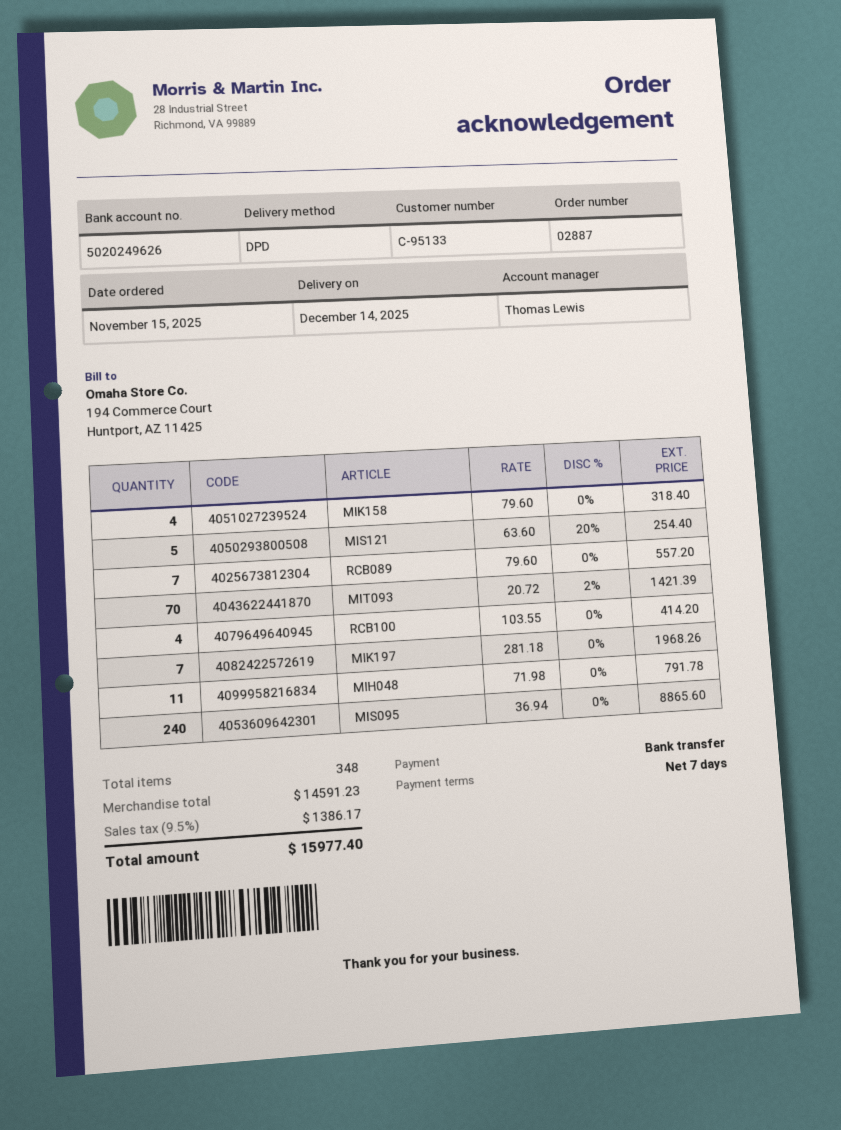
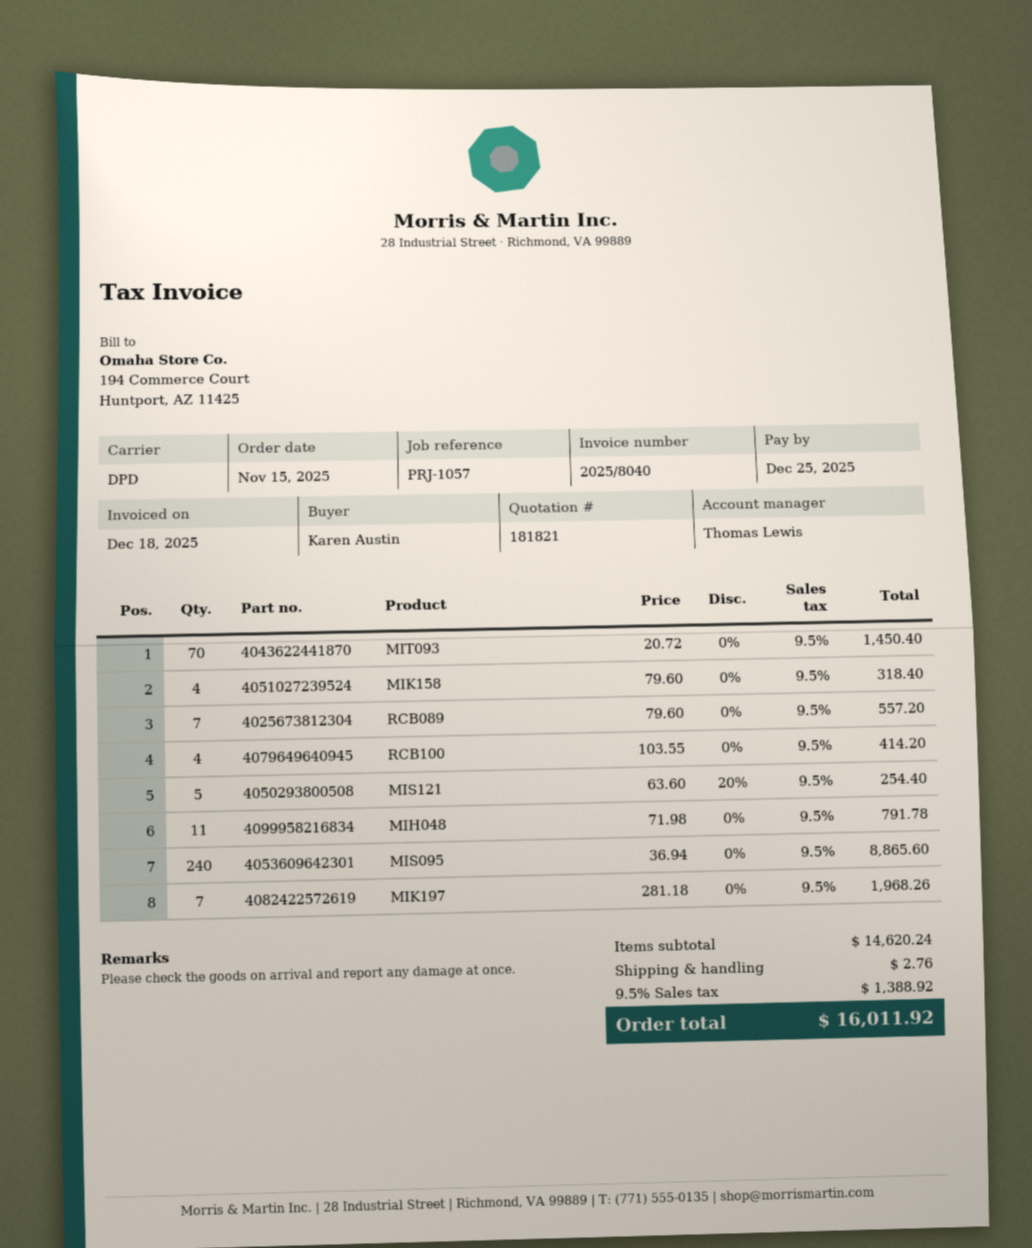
MIT093: 70 x 20.72 - 2% = 1421.39 -> 70 x 20.72 = 1450.40
subtotal: 14591.23 -> 14620.24
shipping: none -> 2.76
tax: 9.5% = 1386.17 -> 9.5% = 1388.92
total: 15977.40 -> 16011.92

